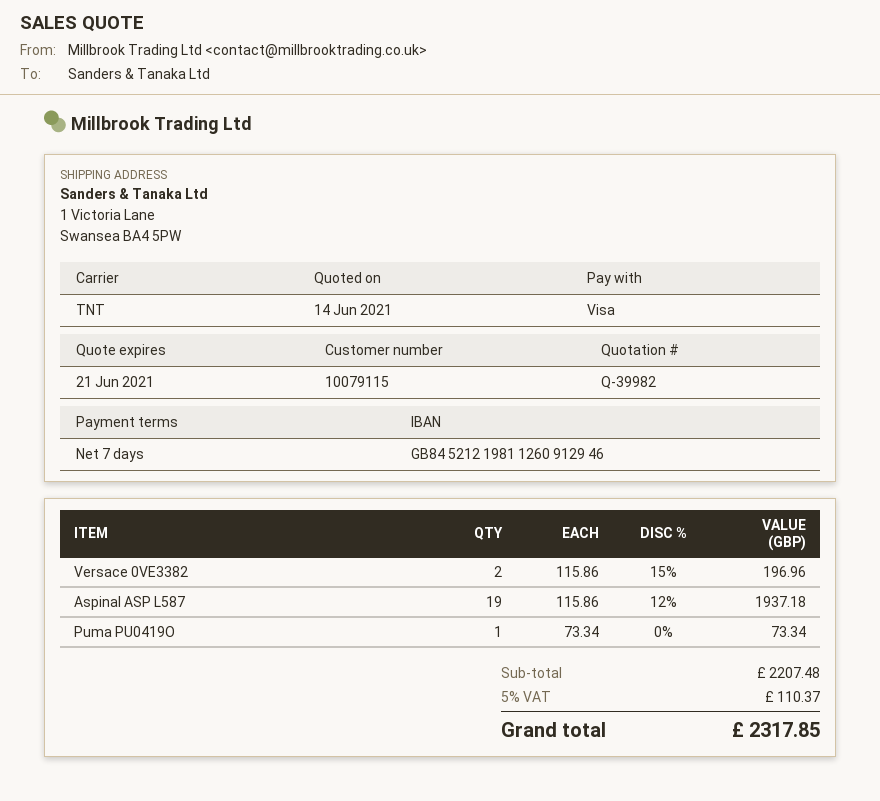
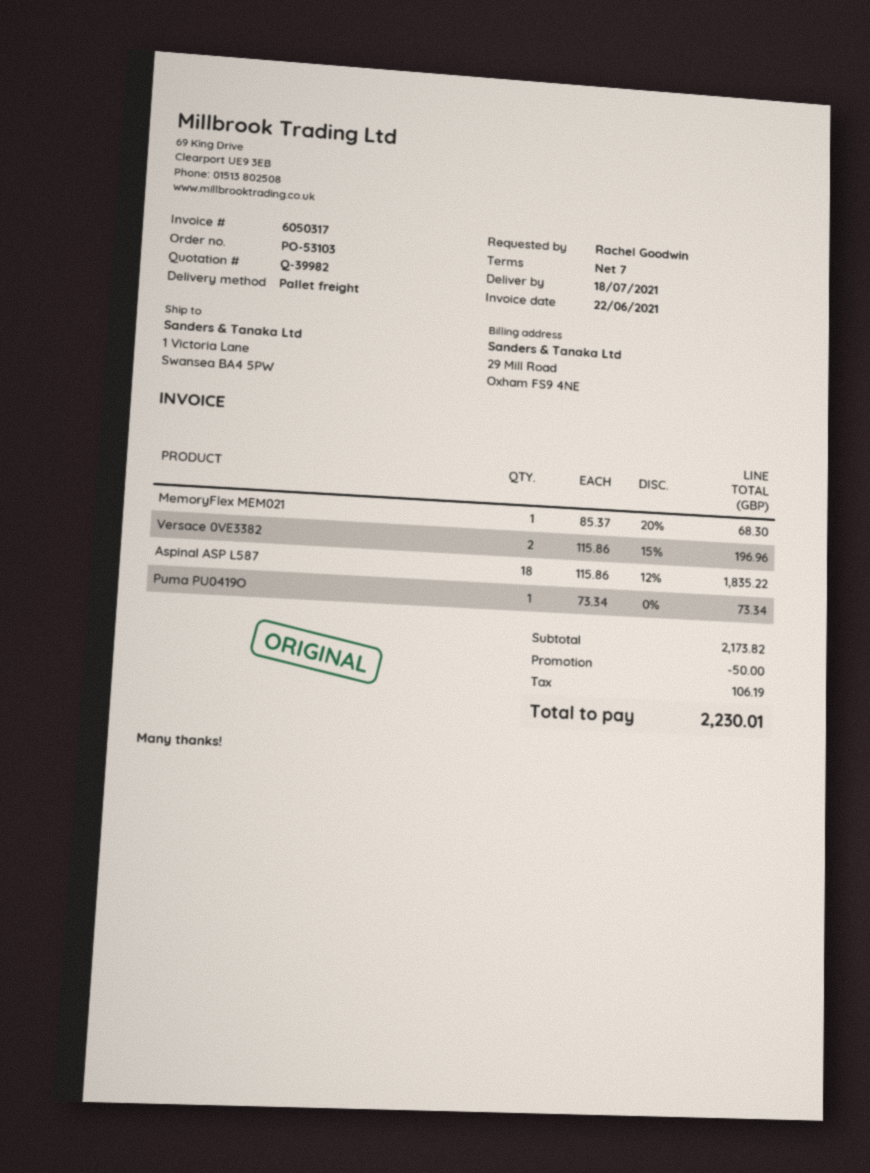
shipping method: TNT -> pallet freight
Aspinal ASP L587: 19 x 115.86 - 12% = 1937.18 -> 18 x 115.86 - 12% = 1835.22
MemoryFlex MEM021: none -> 1 x 85.37 - 20% = 68.30
subtotal: 2207.48 -> 2173.82
discount: none -> 50.00
tax: 110.37 -> 106.19
total: 2317.85 -> 2230.01

